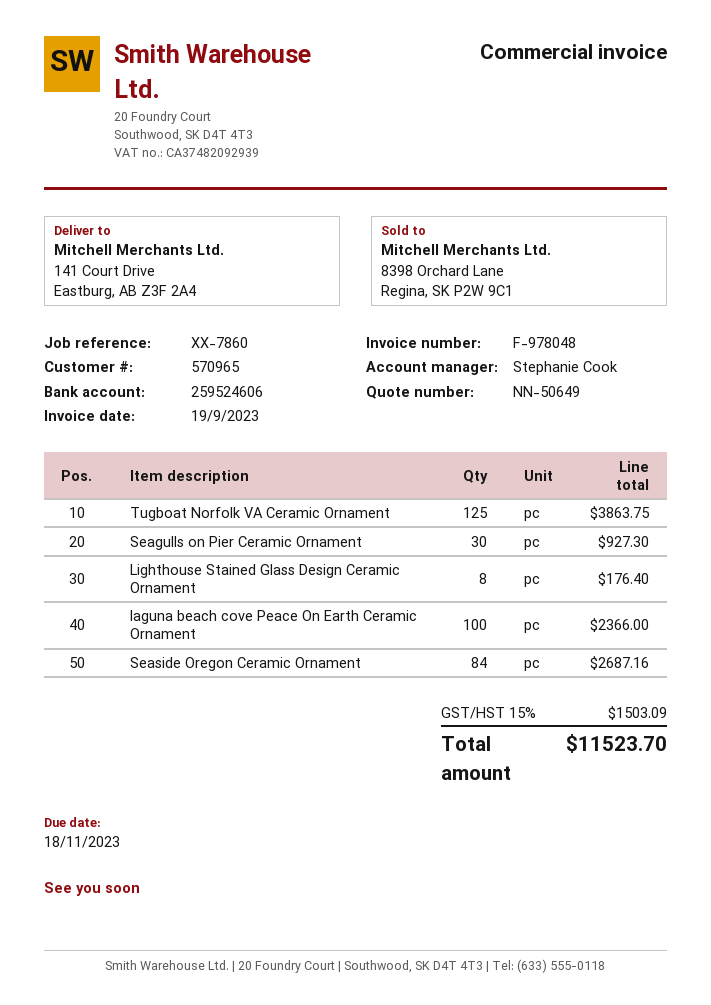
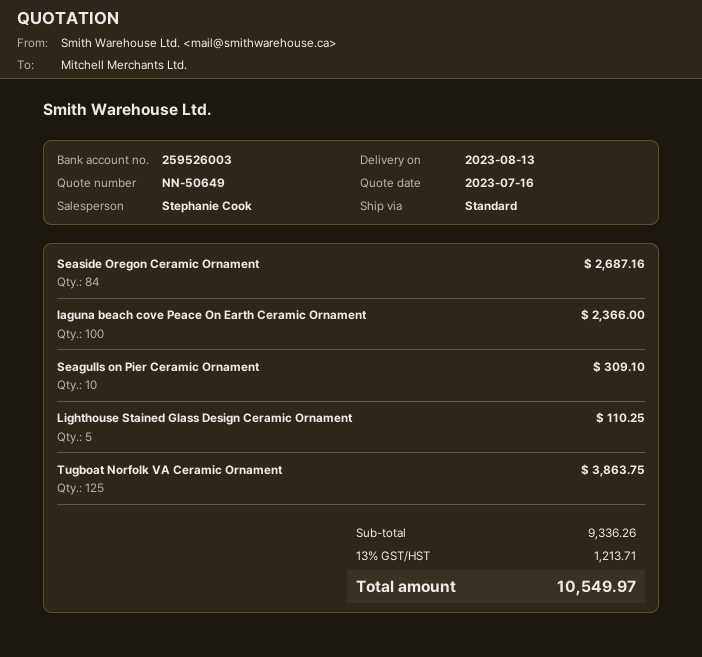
bank account: 259524606 -> 259526003
Seagulls on Pier Ceramic Ornament: 30 for 927.30 -> 10 for 309.10
Lighthouse Stained Glass Design Ceramic Ornament: 8 for 176.40 -> 5 for 110.25
tax: 15% = 1503.09 -> 13% = 1213.71
total: 11523.70 -> 10549.97

